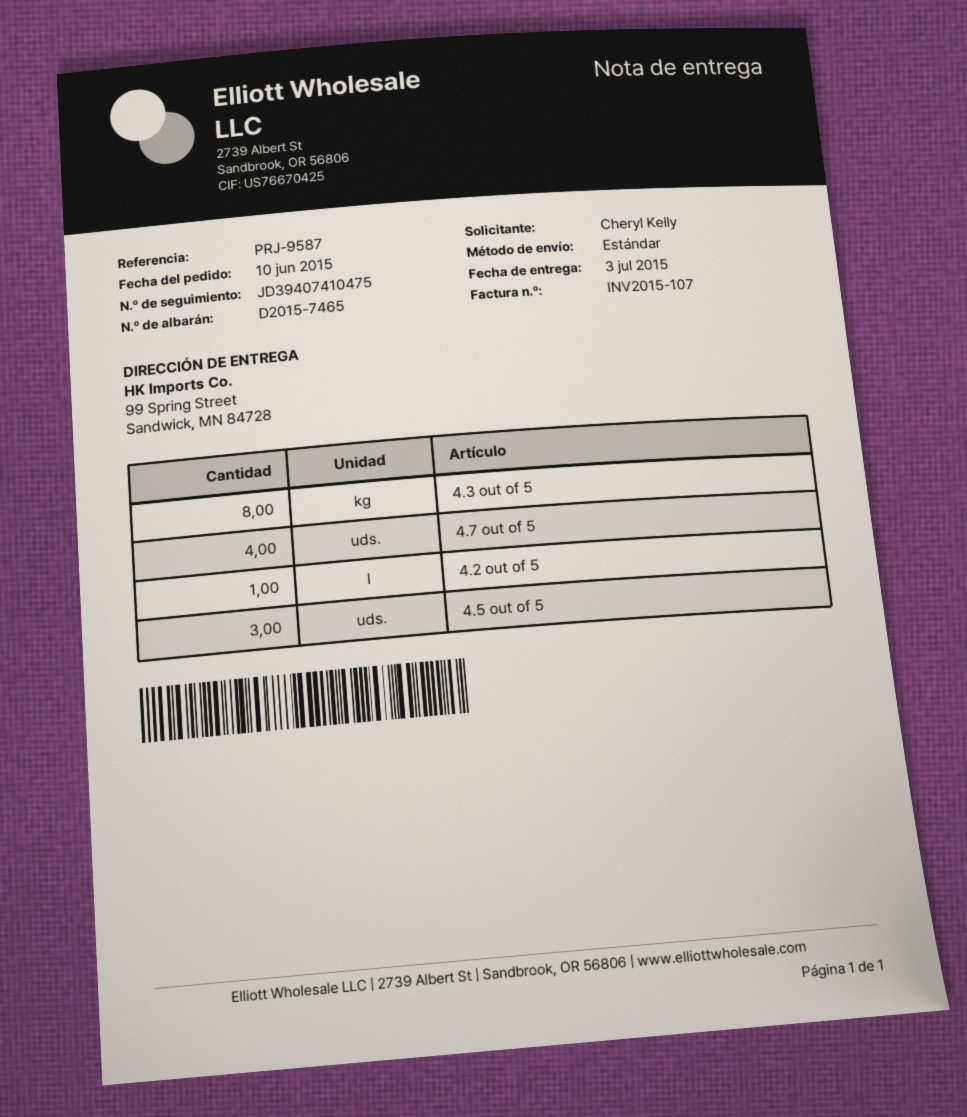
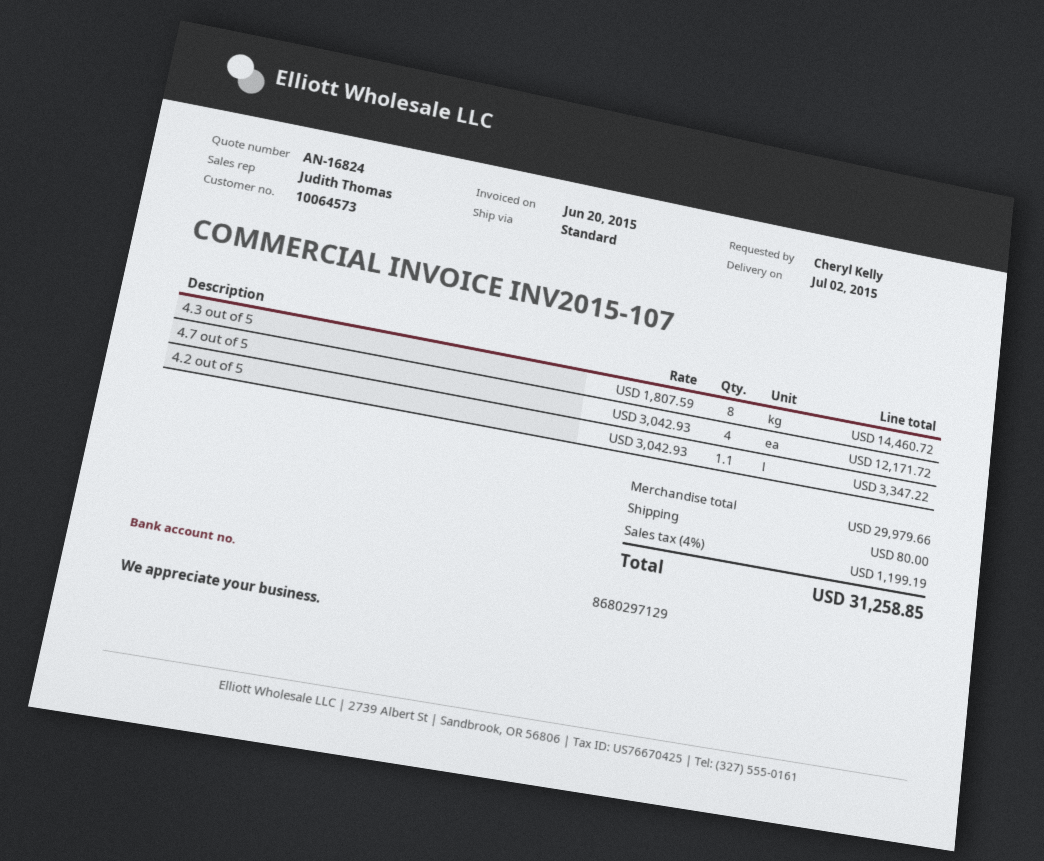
delivery date: 2015-07-03 -> 2015-07-02
4.2 out of 5: 1 -> 1.1
4.5 out of 5: 3 -> none

